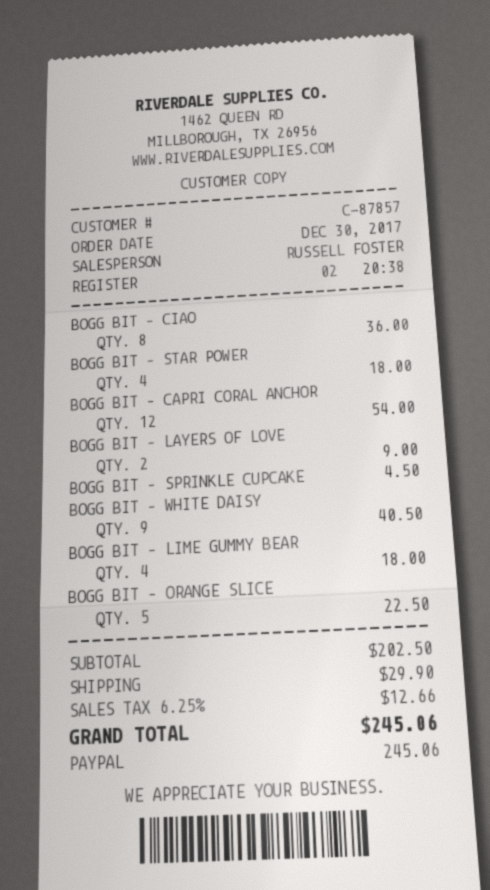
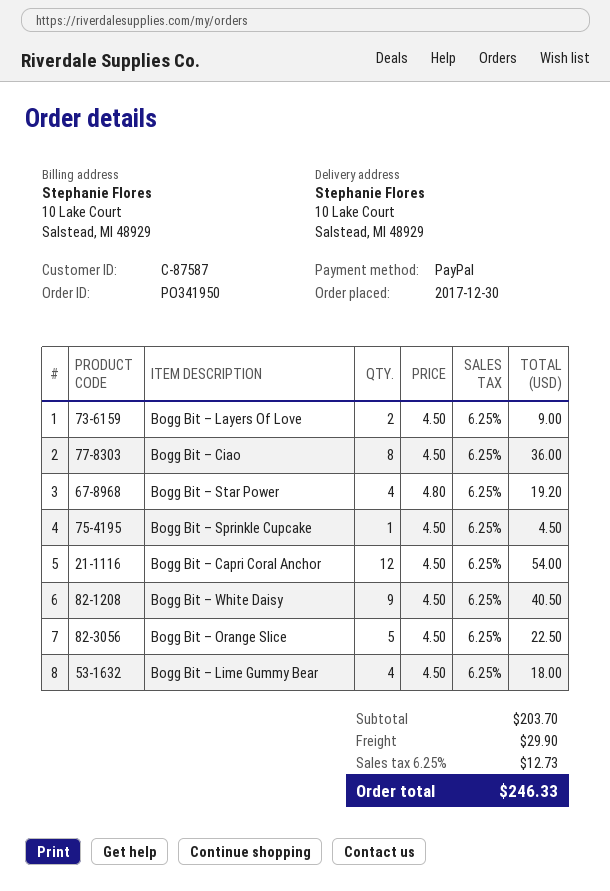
customer number: C-87857 -> C-87587
BOGG BIT – STAR POWER: 4 for 18.00 -> 4 for 19.20
subtotal: 202.50 -> 203.70
tax: 6.25% = 12.66 -> 6.25% = 12.73
total: 245.06 -> 246.33

